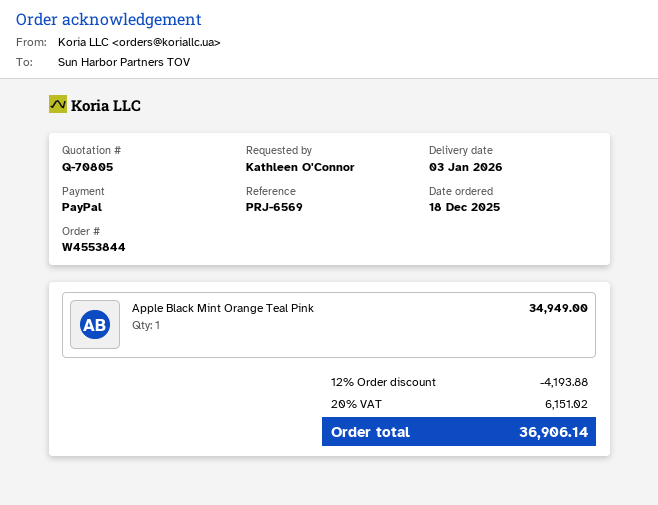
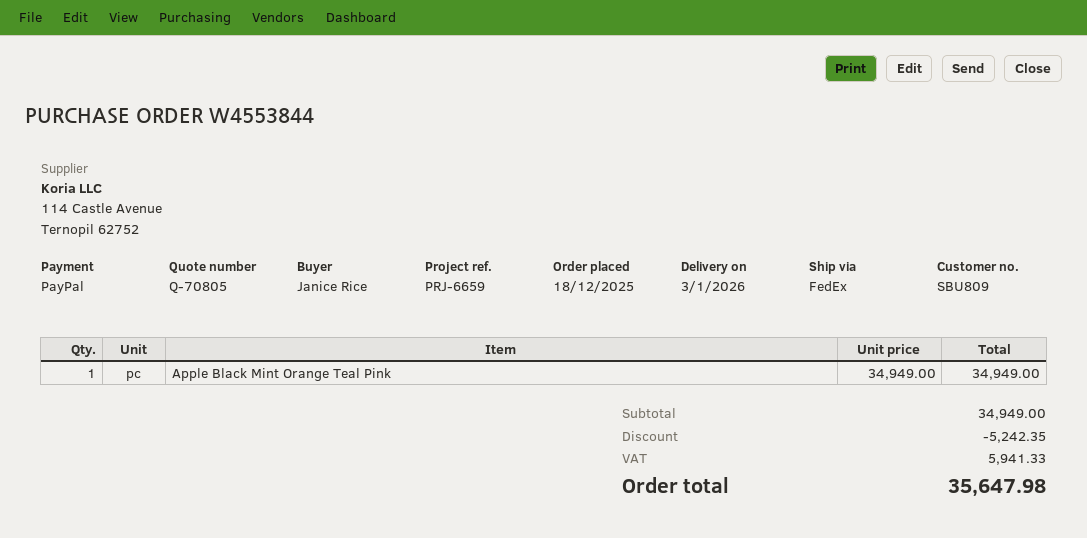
reference: PRJ-6569 -> PRJ-6659
ordered by: Kathleen O'Connor -> Janice Rice
discount: 4193.88 -> 5242.35
tax: 6151.02 -> 5941.33
total: 36906.14 -> 35647.98

